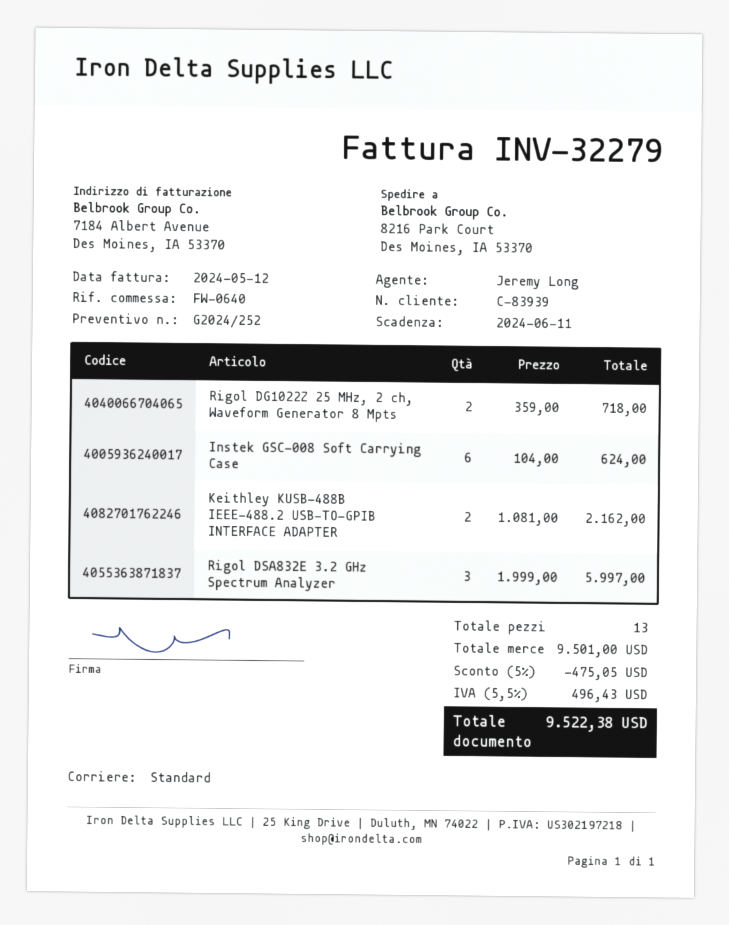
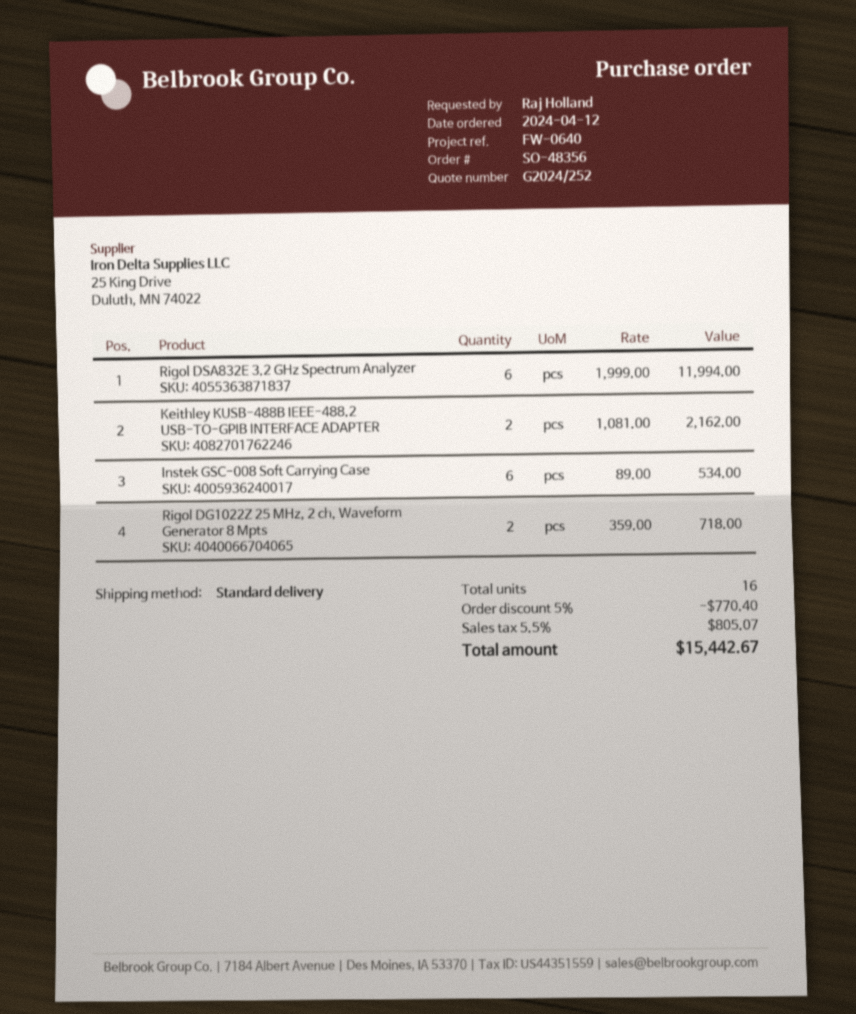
Instek GSC-008 Soft Carrying Case: 6 x 104.00 = 624.00 -> 6 x 89.00 = 534.00
Rigol DSA832E 3.2 GHz Spectrum Analyzer: 3 x 1999.00 = 5997.00 -> 6 x 1999.00 = 11994.00
total quantity: 13 -> 16
discount: 5% = 475.05 -> 5% = 770.40
tax: 5.5% = 496.43 -> 5.5% = 805.07
total: 9522.38 -> 15442.67

